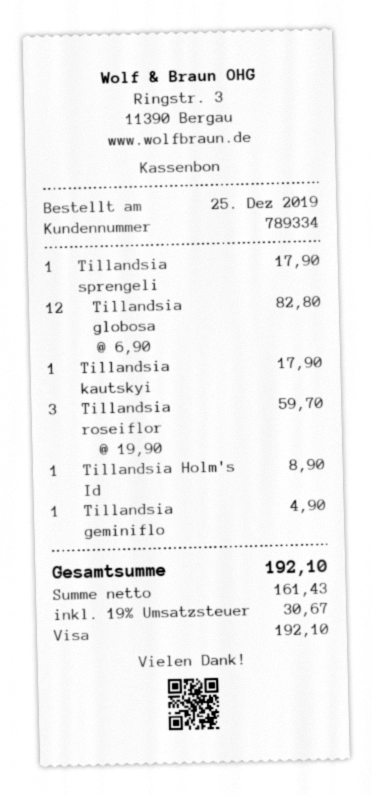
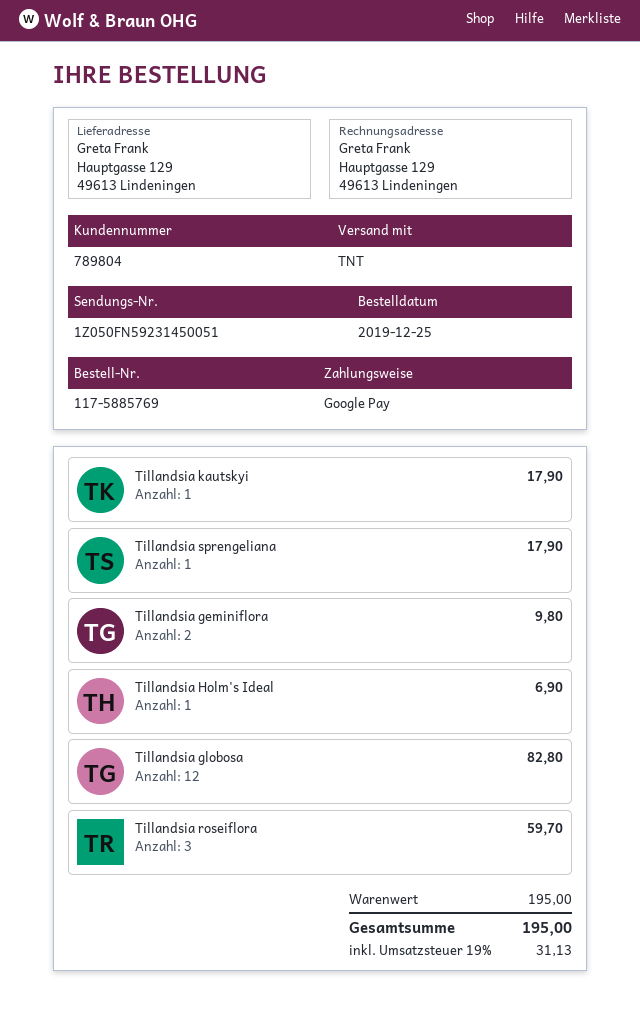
customer number: 789334 -> 789804
payment method: Visa -> Google Pay
Tillandsia Holm's Id: 1 for 8.90 -> 1 for 6.90
Tillandsia geminiflo: 1 for 4.90 -> 2 for 9.80
tax: 19% = 30.67 -> 19% = 31.13
total: 192.10 -> 195.00

